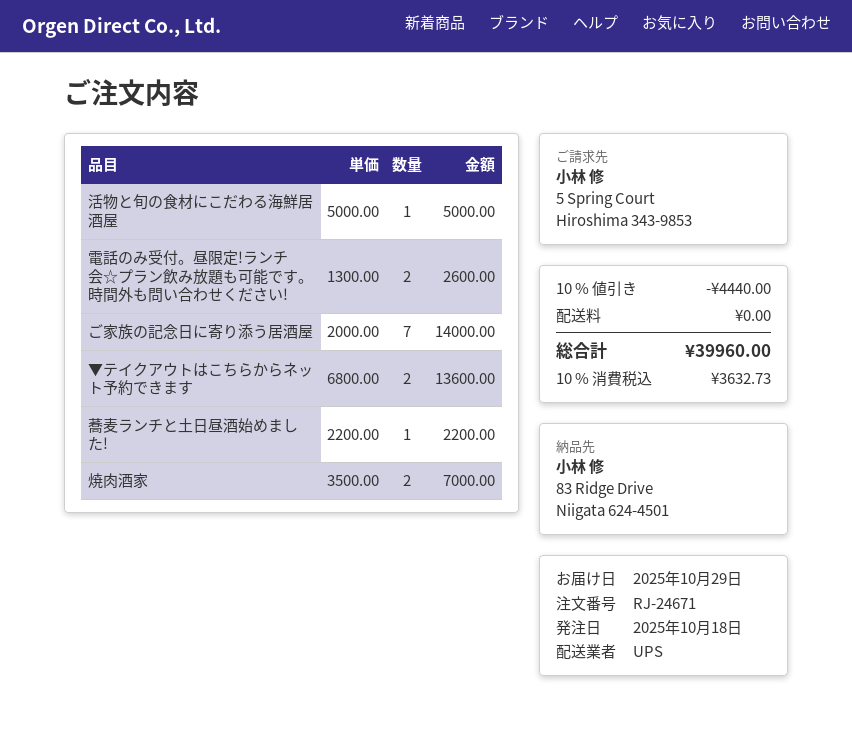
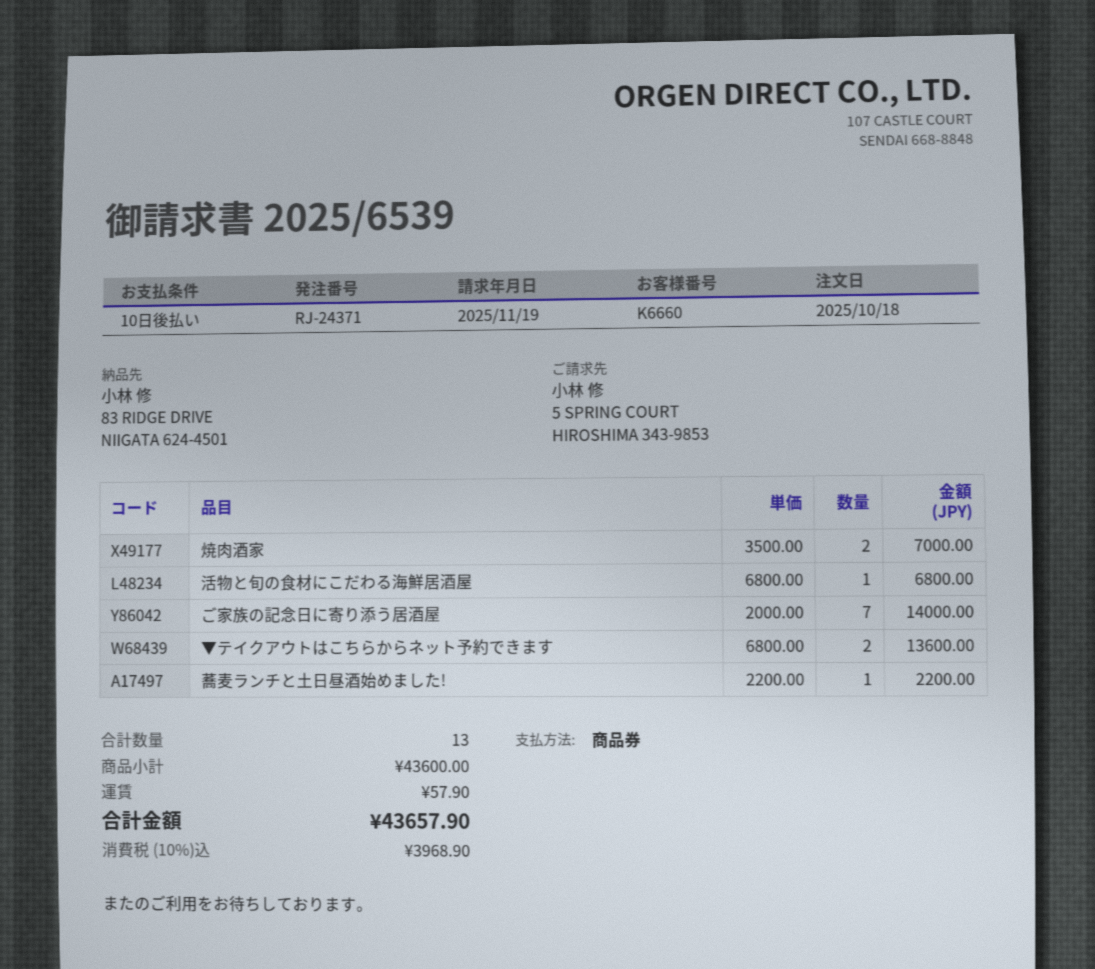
order number: RJ-24671 -> RJ-24371
活物と旬の食材にこだわる海鮮居酒屋: 1 x 5000.00 = 5000.00 -> 1 x 6800.00 = 6800.00
電話のみ受付。昼限定!ランチ会☆プラン飲み放題も可能です。時間外も問い合わせください!: 2 x 1300.00 = 2600.00 -> none
discount: 10% = 4440.00 -> none
shipping: 0.00 -> 57.90
tax: 10% = 3632.73 -> 10% = 3968.90
total: 39960.00 -> 43657.90

